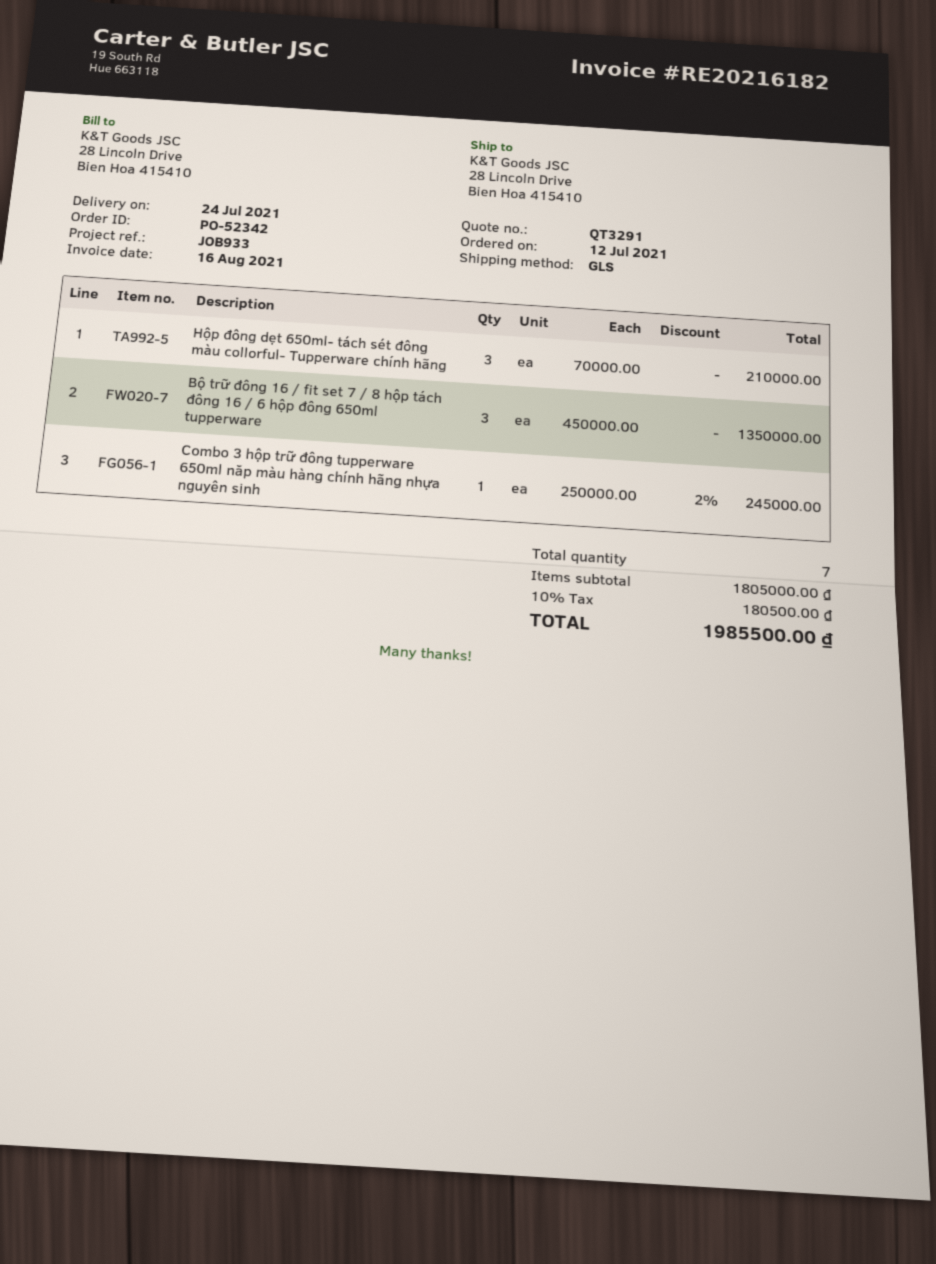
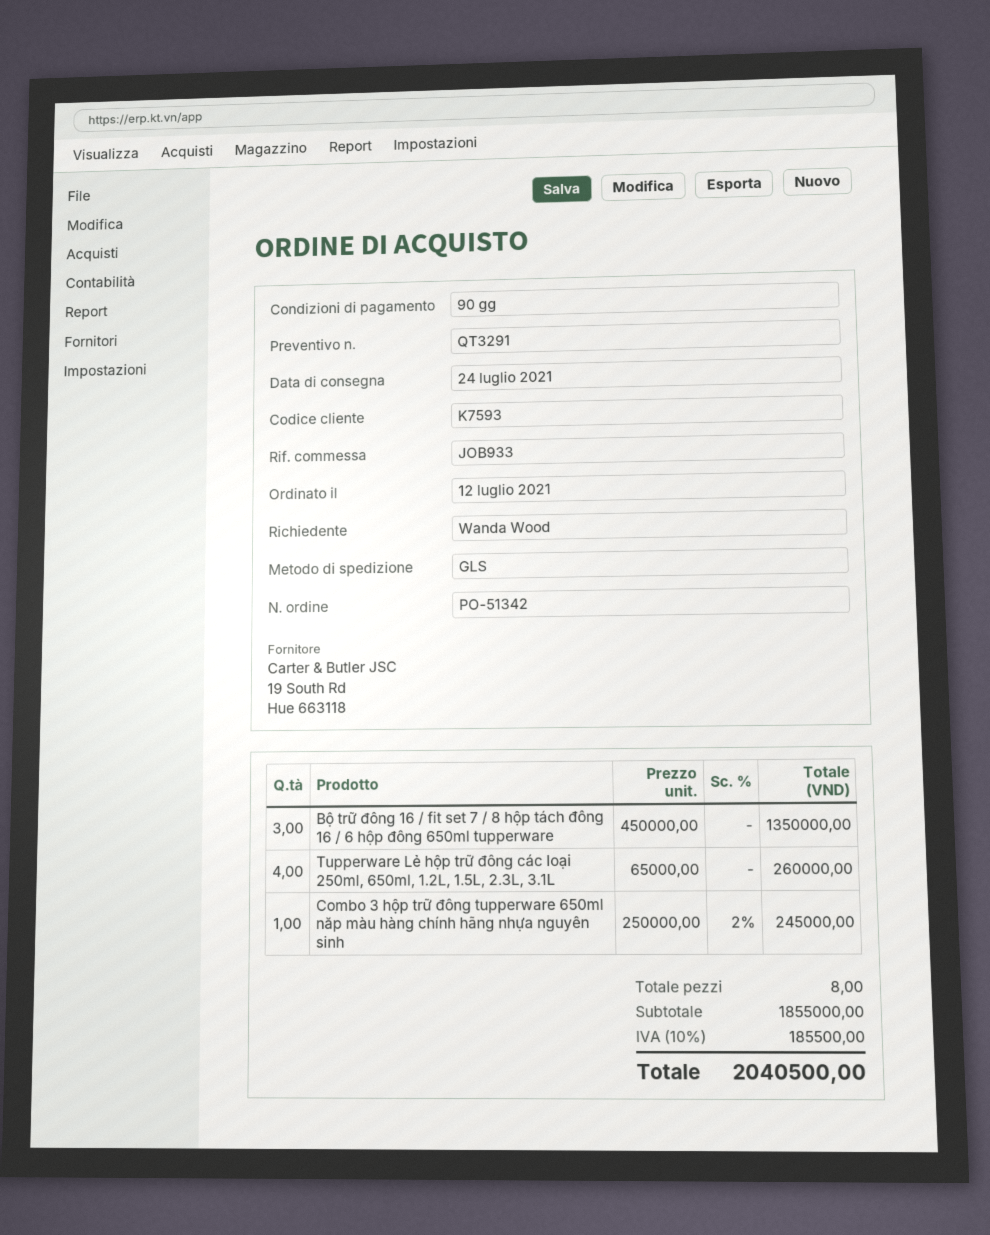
order number: PO-52342 -> PO-51342
Hộp đông dẹt 650ml- tách sét đông màu collorful- Tupperware chính hãng: 3 x 70000.00 = 210000.00 -> none
Tupperware Lẻ hộp trữ đông các loại 250ml, 650ml, 1.2L, 1.5L, 2.3L, 3.1L: none -> 4 x 65000.00 = 260000.00
total quantity: 7 -> 8
subtotal: 1805000.00 -> 1855000.00
tax: 10% = 180500.00 -> 10% = 185500.00
total: 1985500.00 -> 2040500.00

